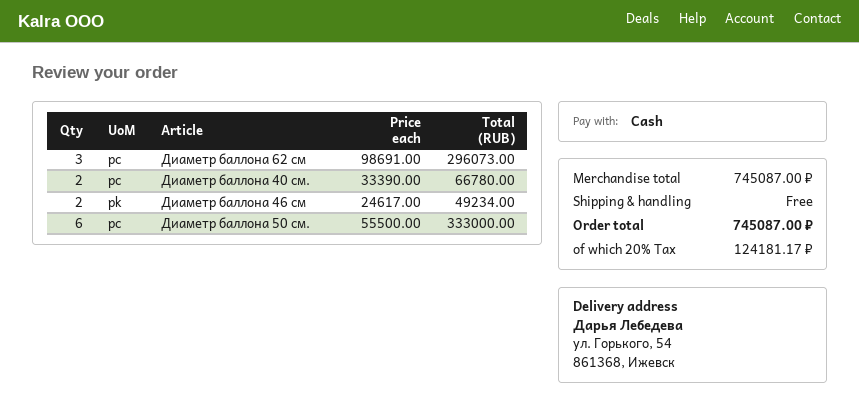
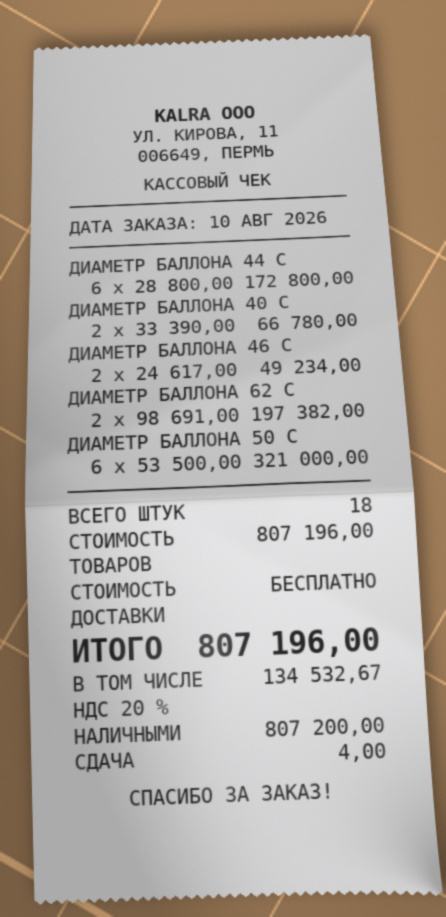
Диаметр баллона 62 см: 3 x 98691.00 = 296073.00 -> 2 x 98691.00 = 197382.00
Диаметр баллона 50 см.: 6 x 55500.00 = 333000.00 -> 6 x 53500.00 = 321000.00
ДИАМЕТР БАЛЛОНА 44 С: none -> 6 x 28800.00 = 172800.00
subtotal: 745087.00 -> 807196.00
tax: 20% = 124181.17 -> 20% = 134532.67
total: 745087.00 -> 807196.00

